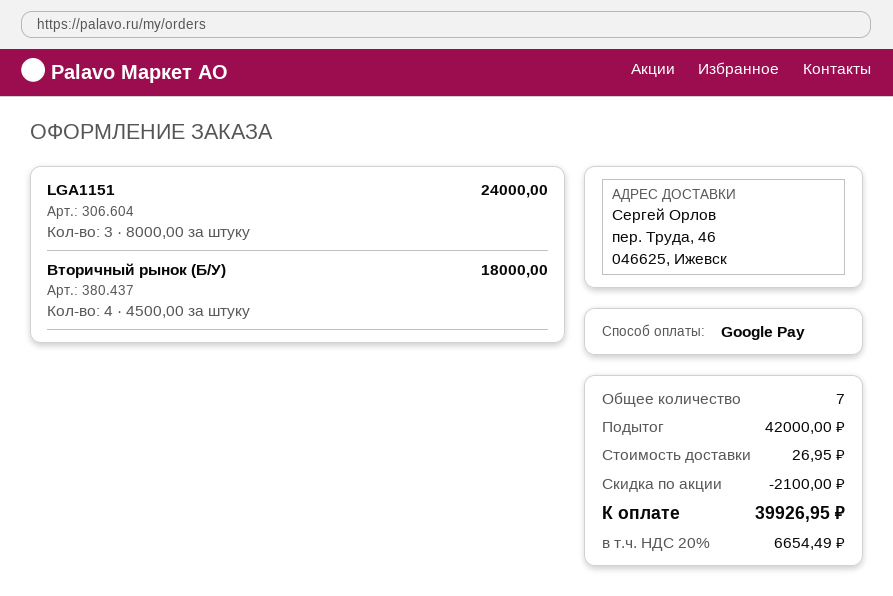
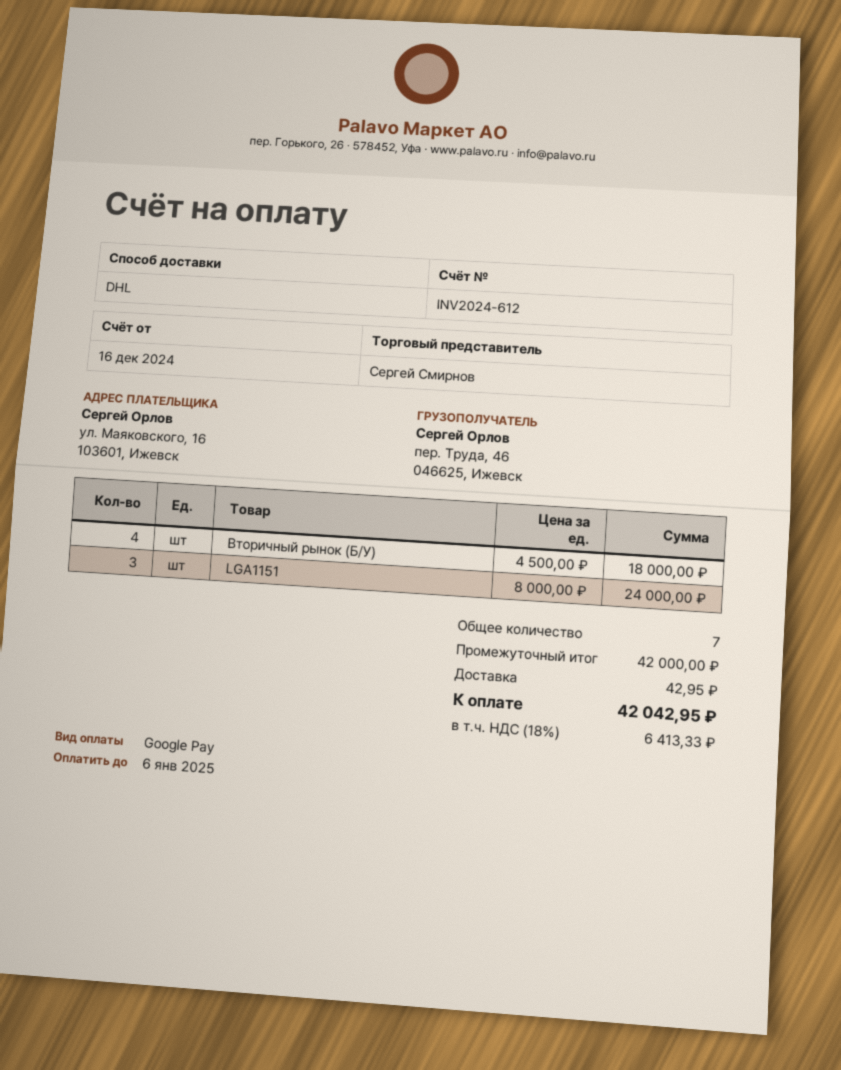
discount: 2100.00 -> none
shipping: 26.95 -> 42.95
tax: 20% = 6654.49 -> 18% = 6413.33
total: 39926.95 -> 42042.95

